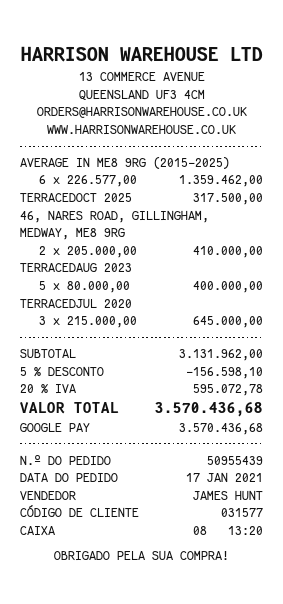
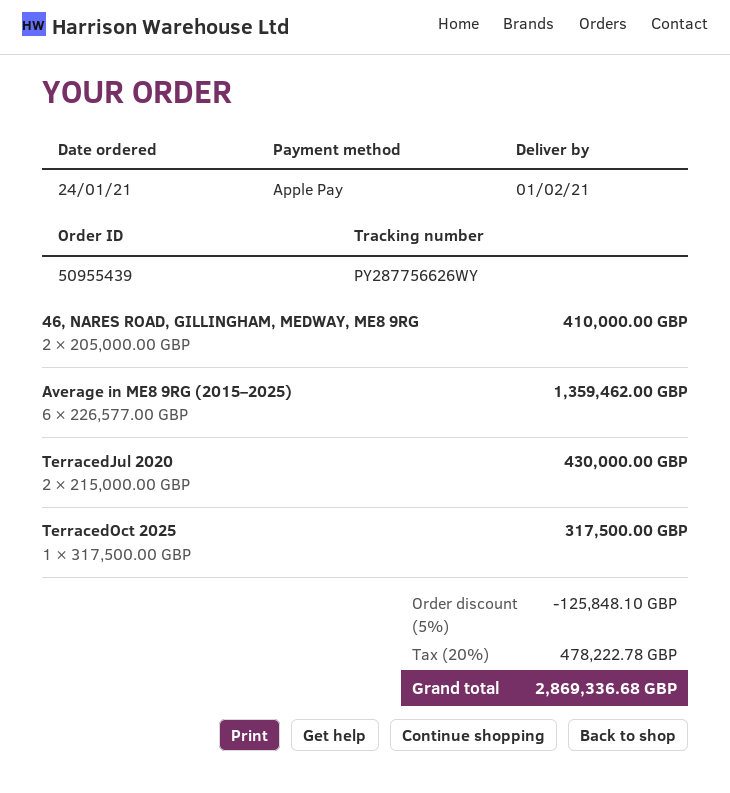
order date: 2021-01-17 -> 2021-01-24
payment method: Google Pay -> Apple Pay
TERRACEDAUG 2023: 5 x 80000.00 = 400000.00 -> none
TERRACEDJUL 2020: 3 x 215000.00 = 645000.00 -> 2 x 215000.00 = 430000.00
discount: 5% = 156598.10 -> 5% = 125848.10
tax: 20% = 595072.78 -> 20% = 478222.78
total: 3570436.68 -> 2869336.68

